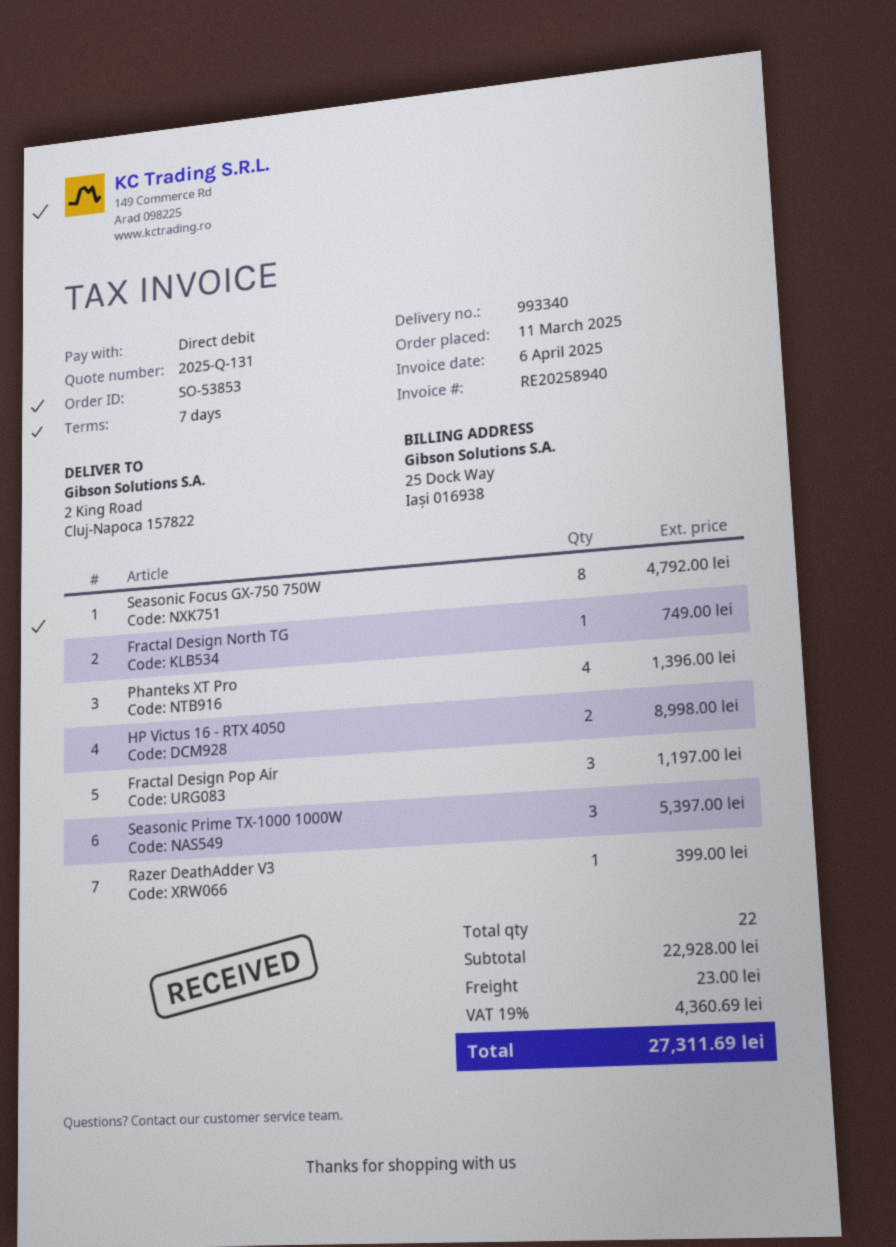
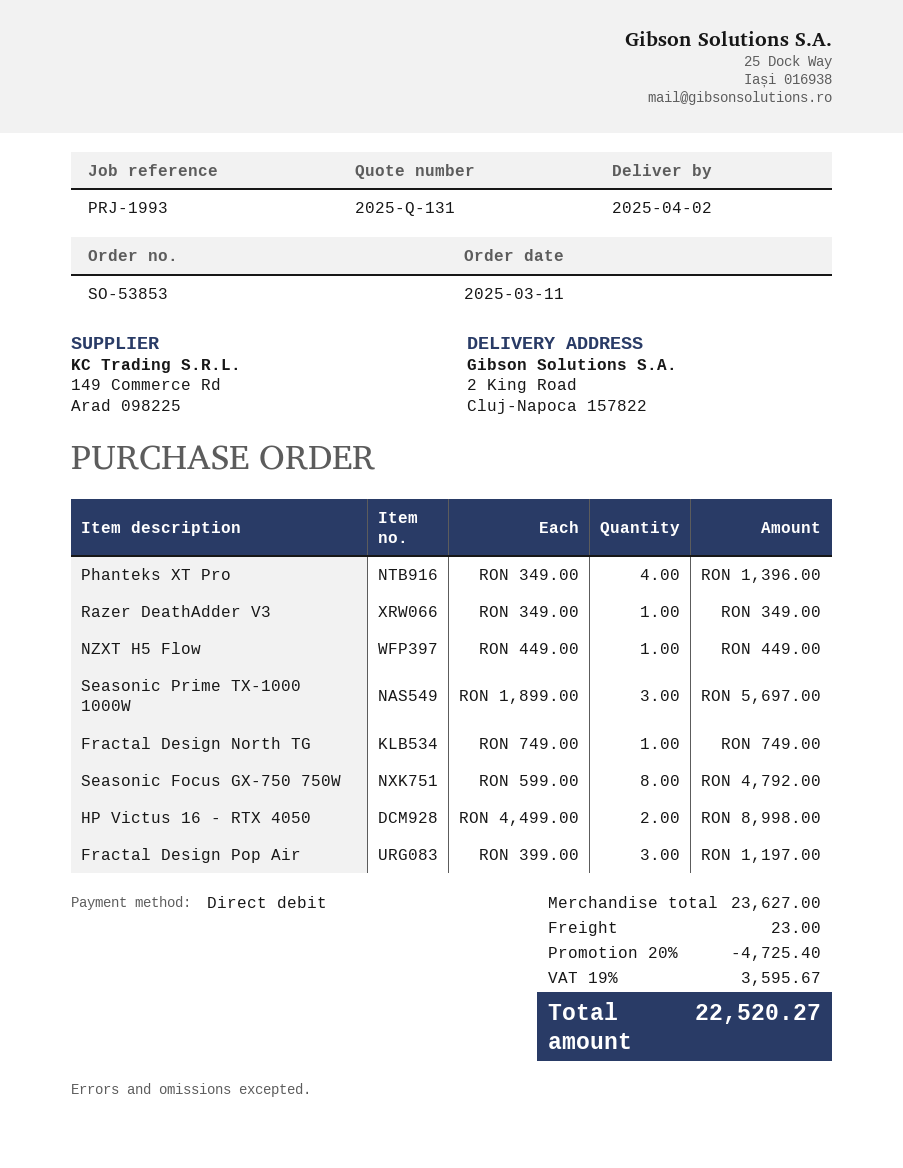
Seasonic Prime TX-1000 1000W: 3 for 5397.00 -> 3 for 5697.00
Razer DeathAdder V3: 1 for 399.00 -> 1 for 349.00
NZXT H5 Flow: none -> 1 for 449.00
subtotal: 22928.00 -> 23627.00
discount: none -> 20% = 4725.40
tax: 19% = 4360.69 -> 19% = 3595.67
total: 27311.69 -> 22520.27

